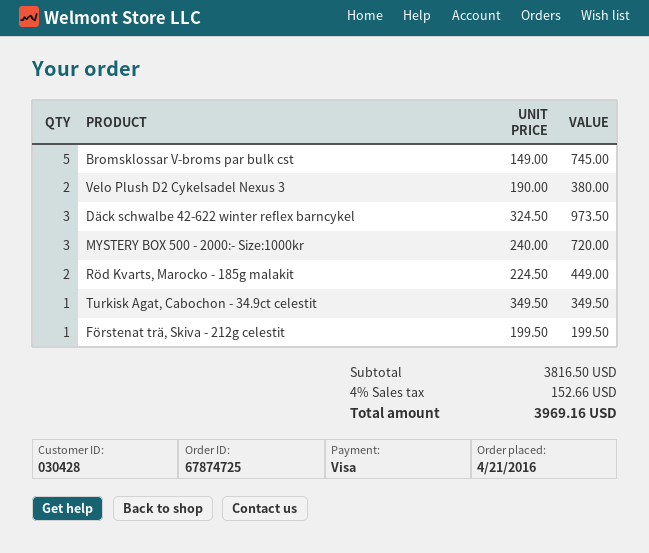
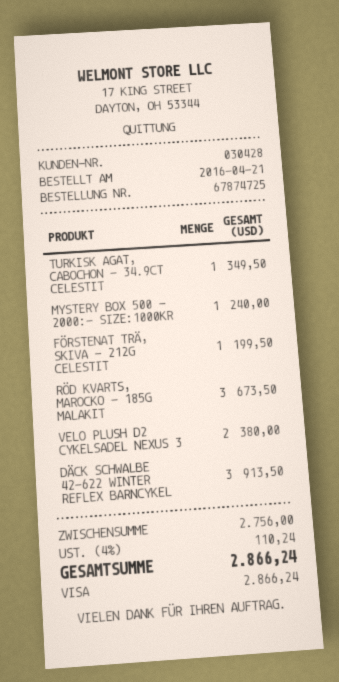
Bromsklossar V-broms par bulk cst: 5 for 745.00 -> none
Däck schwalbe 42-622 winter reflex barncykel: 3 for 973.50 -> 3 for 913.50
MYSTERY BOX 500 - 2000:- Size:1000kr: 3 for 720.00 -> 1 for 240.00
Röd Kvarts, Marocko - 185g malakit: 2 for 449.00 -> 3 for 673.50
subtotal: 3816.50 -> 2756.00
tax: 4% = 152.66 -> 4% = 110.24
total: 3969.16 -> 2866.24

